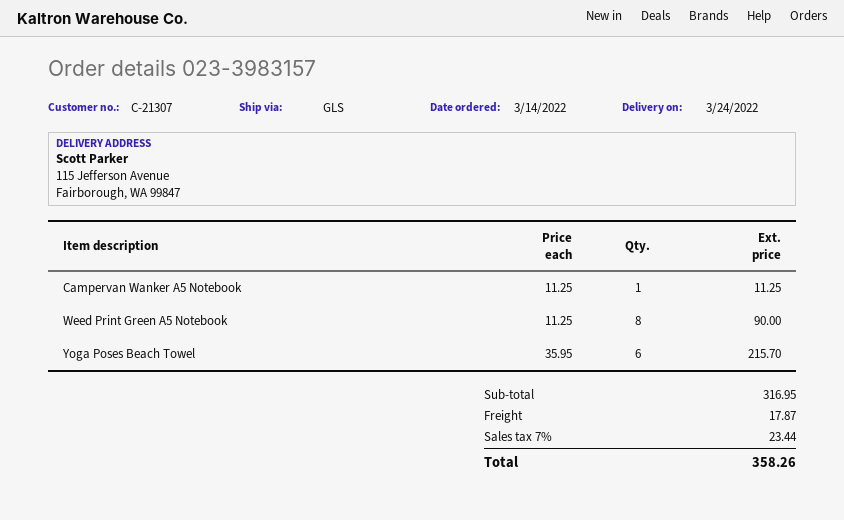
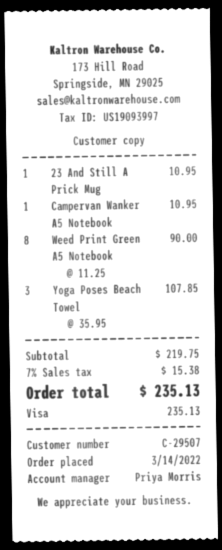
customer number: C-21307 -> C-29507
Campervan Wanker A5 Notebook: 1 x 11.25 = 11.25 -> 1 x 10.95 = 10.95
Yoga Poses Beach Towel: 6 x 35.95 = 215.70 -> 3 x 35.95 = 107.85
23 And Still A Prick Mug: none -> 1 x 10.95 = 10.95
subtotal: 316.95 -> 219.75
shipping: 17.87 -> none
tax: 7% = 23.44 -> 7% = 15.38
total: 358.26 -> 235.13

